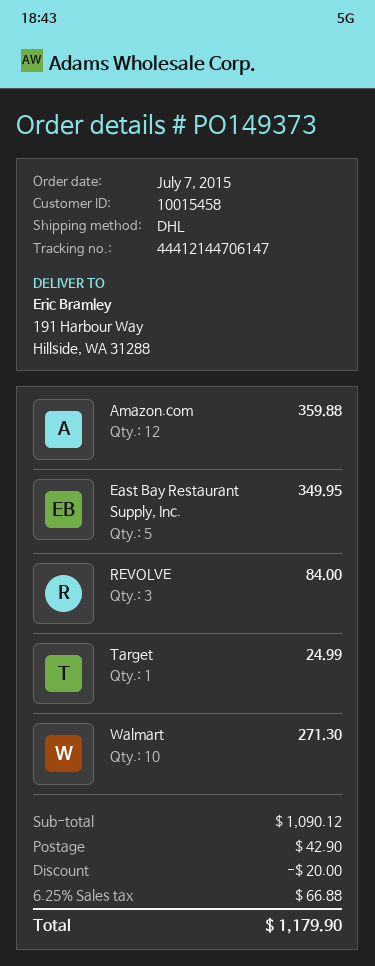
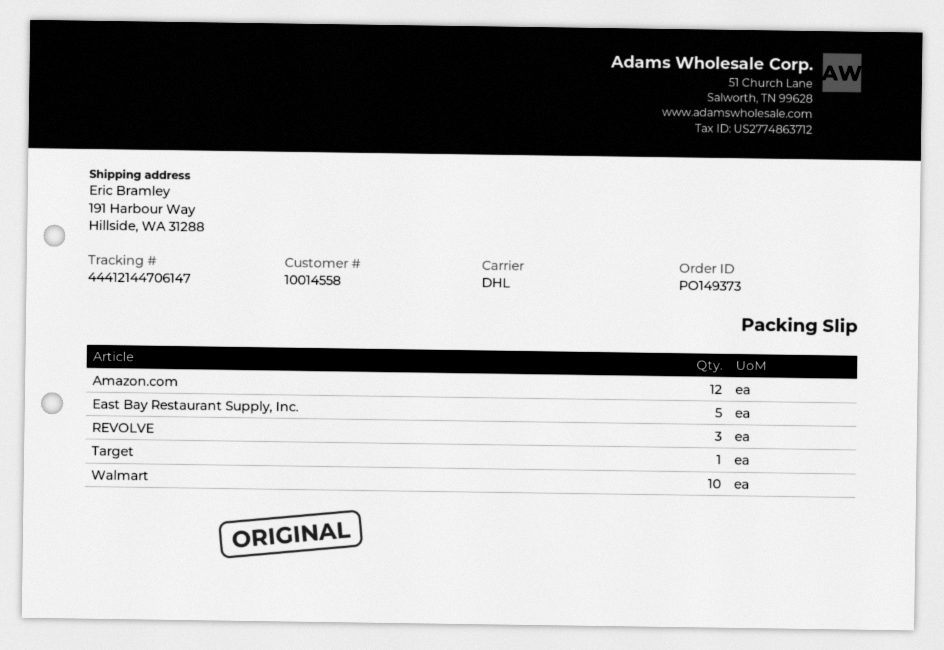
customer number: 10015458 -> 10014558

